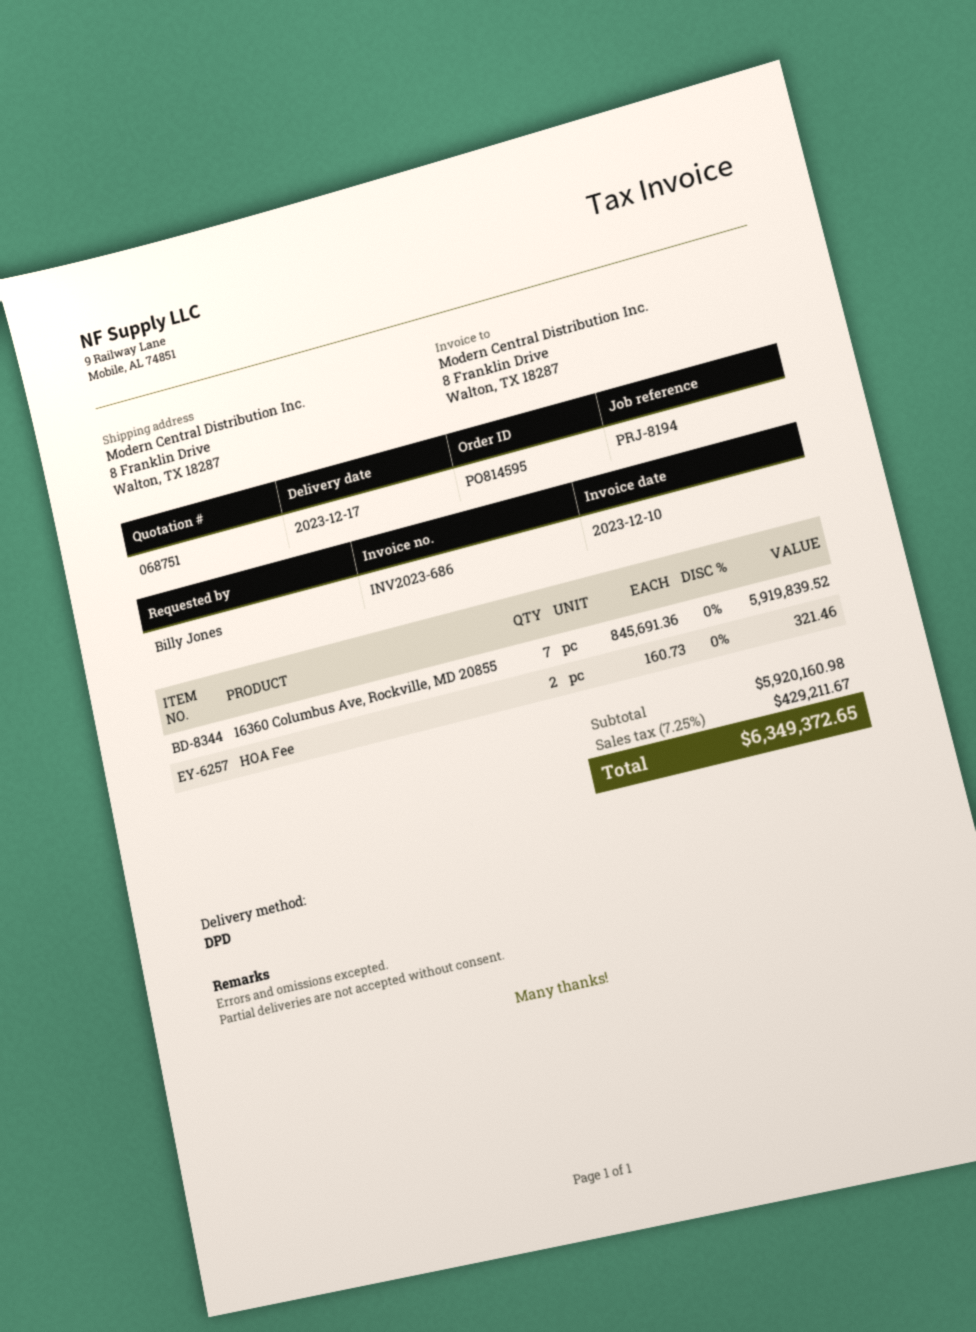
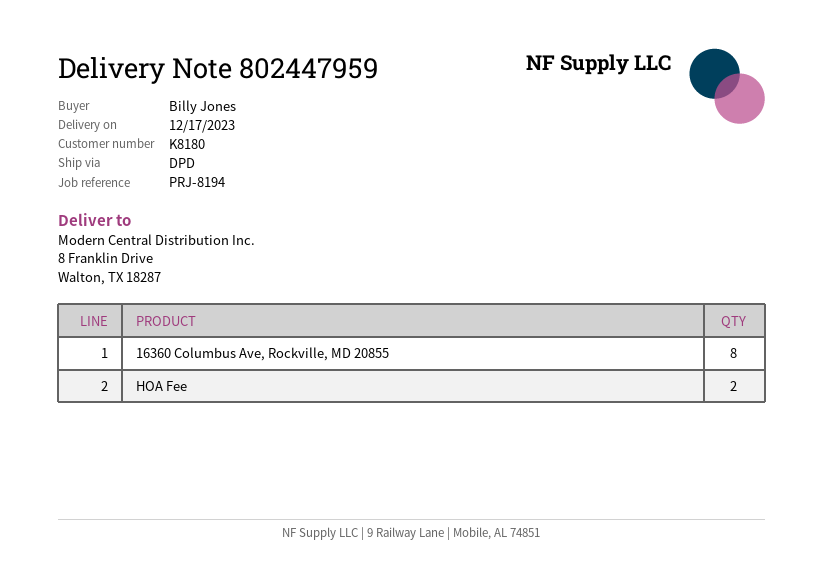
16360 Columbus Ave, Rockville, MD 20855: 7 -> 8

